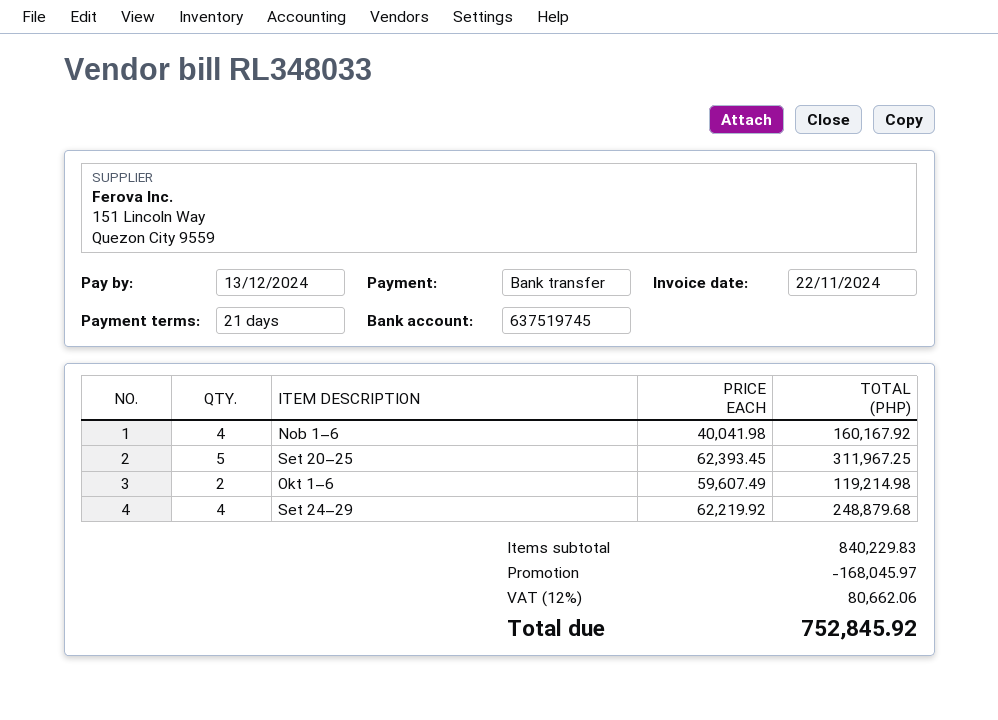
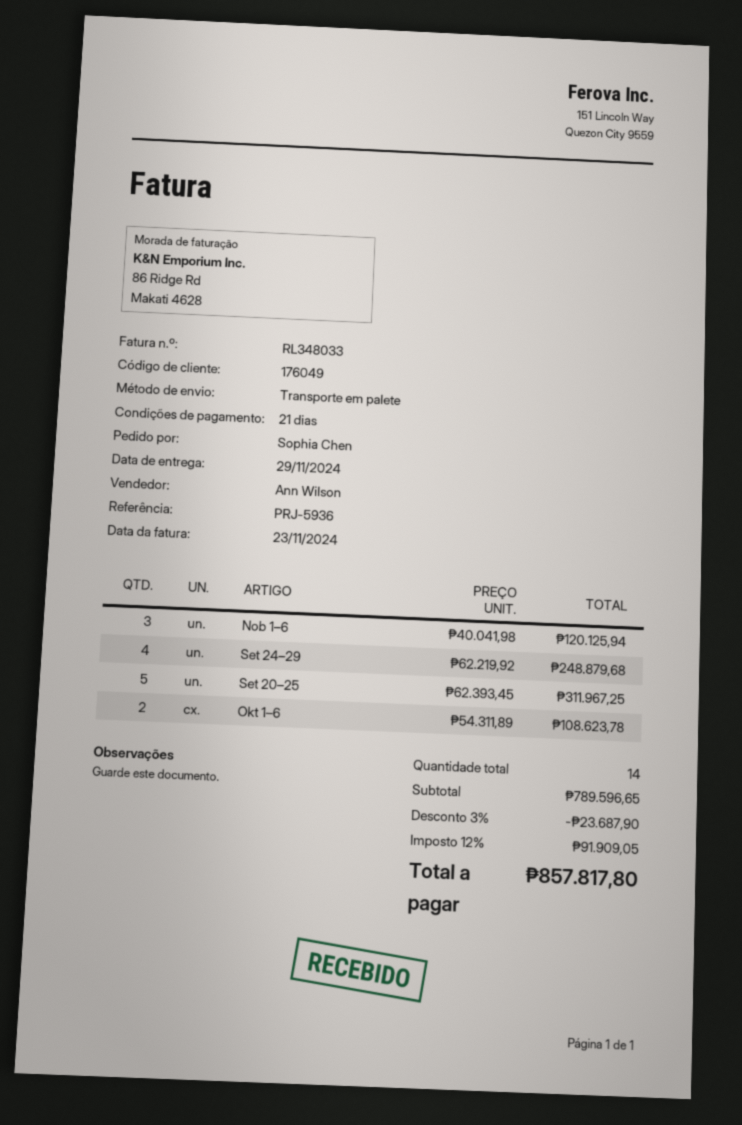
invoice date: 2024-11-22 -> 2024-11-23
Nob 1–6: 4 x 40041.98 = 160167.92 -> 3 x 40041.98 = 120125.94
Okt 1–6: 2 x 59607.49 = 119214.98 -> 2 x 54311.89 = 108623.78
subtotal: 840229.83 -> 789596.65
discount: 168045.97 -> 23687.90
tax: 12% = 80662.06 -> 12% = 91909.05
total: 752845.92 -> 857817.80

